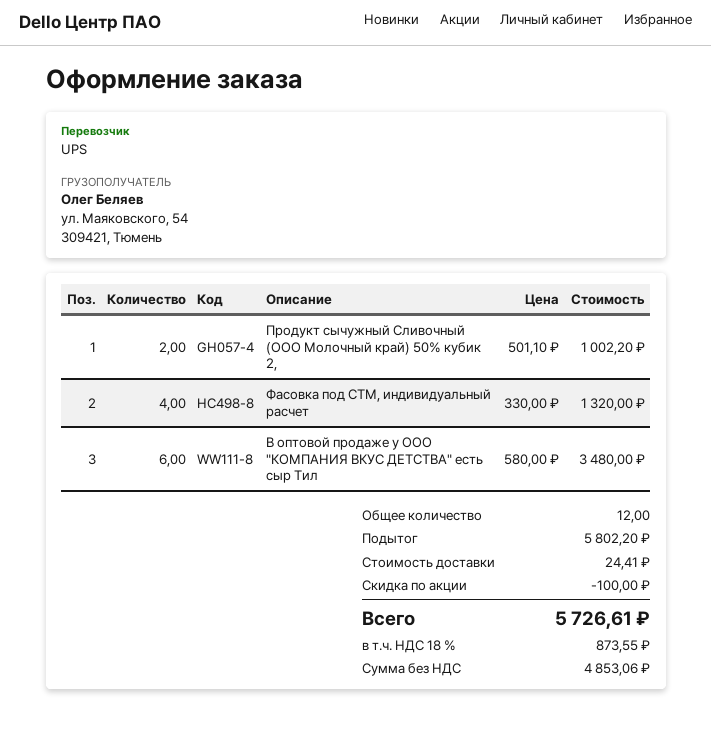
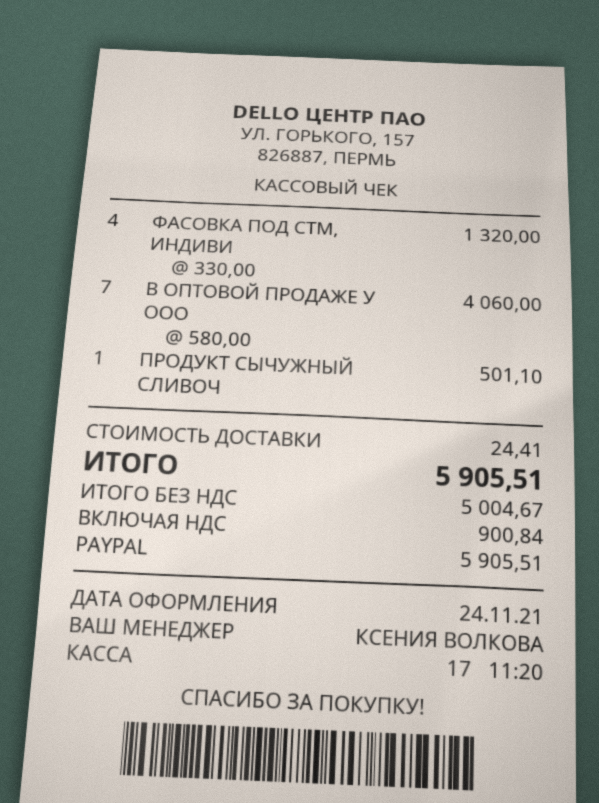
Продукт сычужный Сливочный (ООО Молочный край) 50% кубик 2,: 2 x 501.10 = 1002.20 -> 1 x 501.10 = 501.10
В оптовой продаже у ООО "КОМПАНИЯ ВКУС ДЕТСТВА" есть сыр Тил: 6 x 580.00 = 3480.00 -> 7 x 580.00 = 4060.00
discount: 100.00 -> none
net: 4853.06 -> 5004.67
tax: 873.55 -> 900.84
total: 5726.61 -> 5905.51

